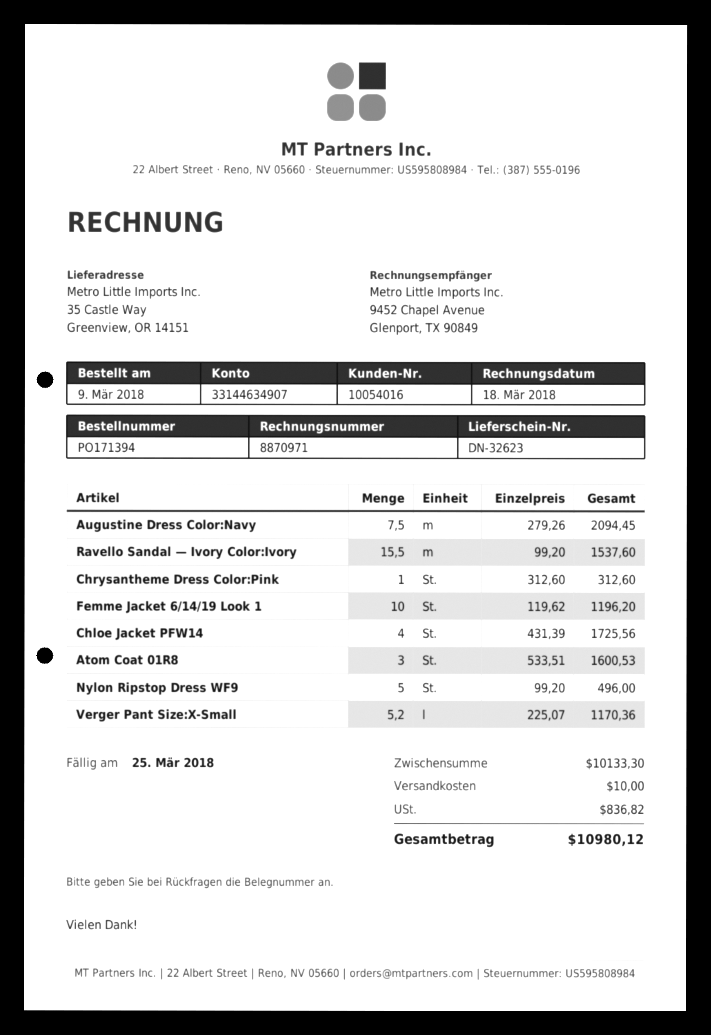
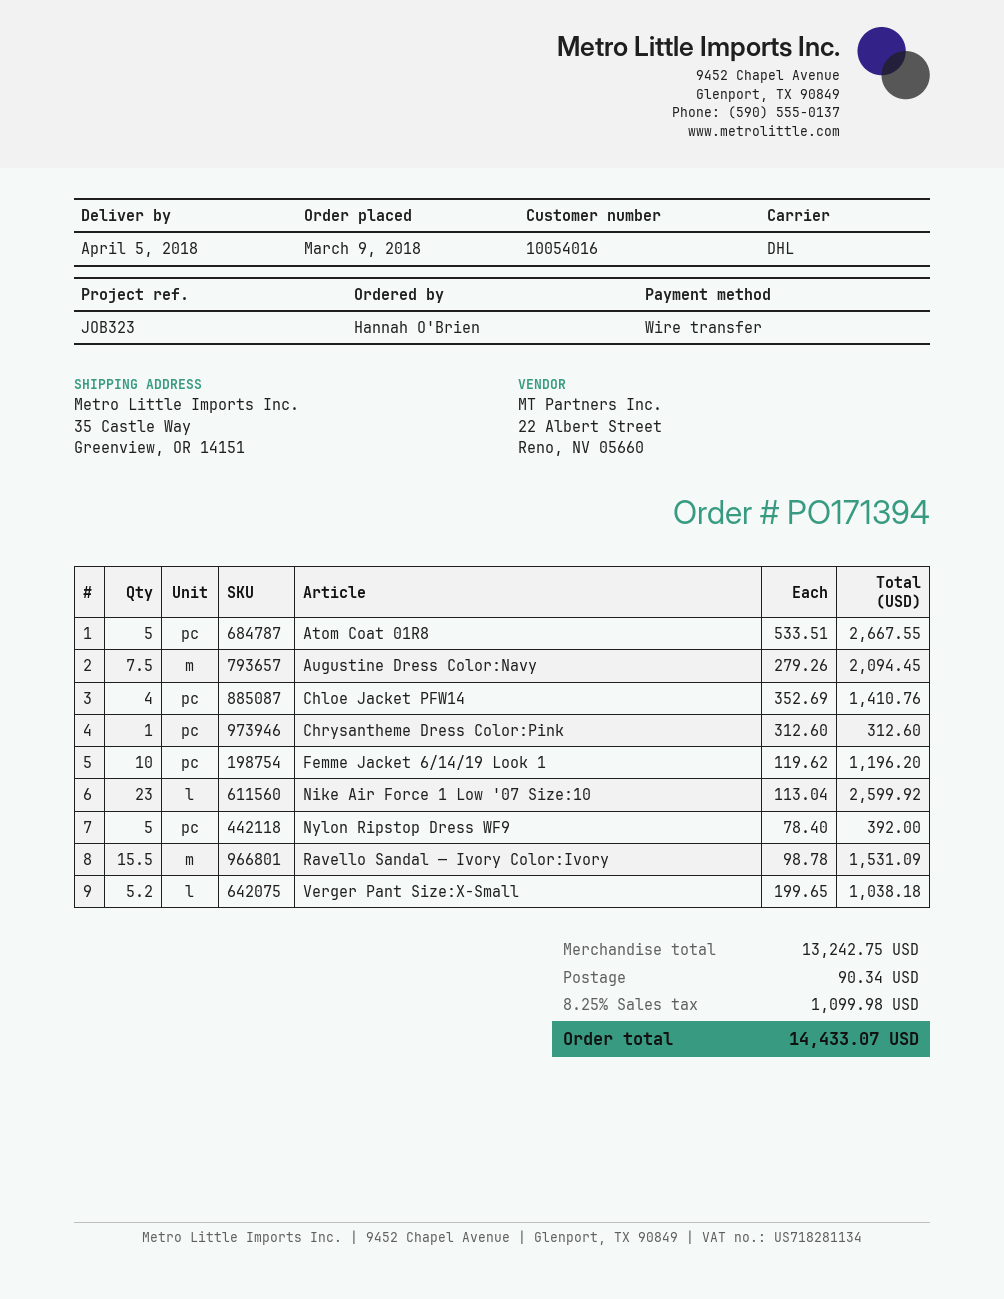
Ravello Sandal — Ivory Color:Ivory: 15.5 x 99.20 = 1537.60 -> 15.5 x 98.78 = 1531.09
Chloe Jacket PFW14: 4 x 431.39 = 1725.56 -> 4 x 352.69 = 1410.76
Atom Coat 01R8: 3 x 533.51 = 1600.53 -> 5 x 533.51 = 2667.55
Nylon Ripstop Dress WF9: 5 x 99.20 = 496.00 -> 5 x 78.40 = 392.00
Verger Pant Size:X-Small: 5.2 x 225.07 = 1170.36 -> 5.2 x 199.65 = 1038.18
Nike Air Force 1 Low '07 Size:10: none -> 23 x 113.04 = 2599.92
subtotal: 10133.30 -> 13242.75
shipping: 10.00 -> 90.34
tax: 836.82 -> 1099.98
total: 10980.12 -> 14433.07

